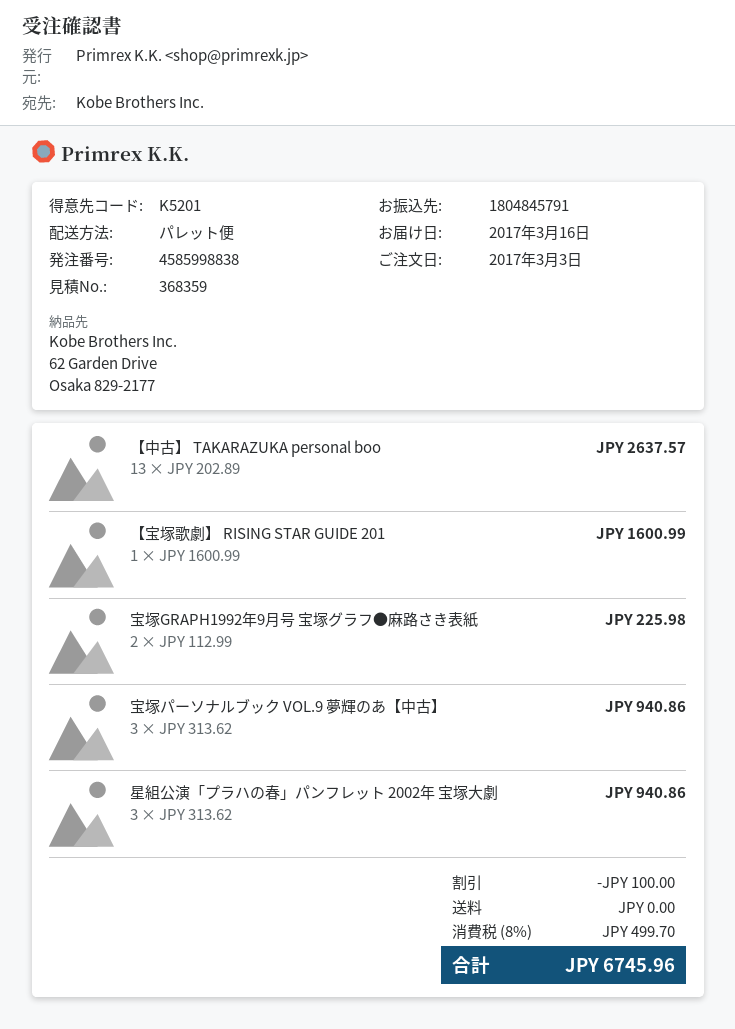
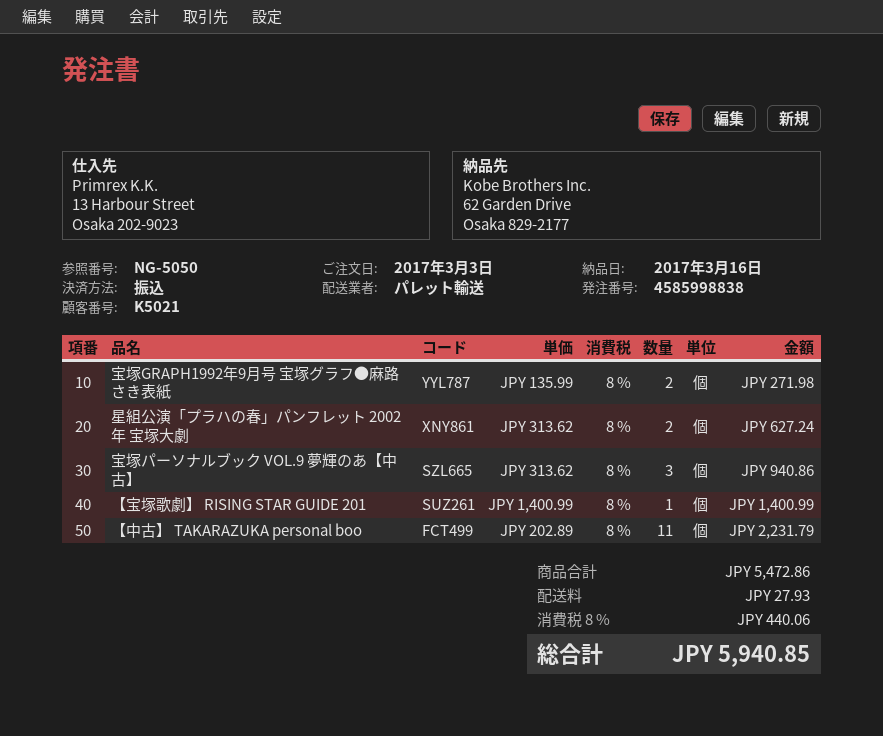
customer number: K5201 -> K5021
【中古】 TAKARAZUKA personal boo: 13 x 202.89 = 2637.57 -> 11 x 202.89 = 2231.79
【宝塚歌劇】 RISING STAR GUIDE 201: 1 x 1600.99 = 1600.99 -> 1 x 1400.99 = 1400.99
宝塚GRAPH1992年9月号 宝塚グラフ●麻路さき表紙: 2 x 112.99 = 225.98 -> 2 x 135.99 = 271.98
星組公演「プラハの春」パンフレット 2002年 宝塚大劇: 3 x 313.62 = 940.86 -> 2 x 313.62 = 627.24
discount: 100.00 -> none
shipping: 0.00 -> 27.93
tax: 8% = 499.70 -> 8% = 440.06
total: 6745.96 -> 5940.85

